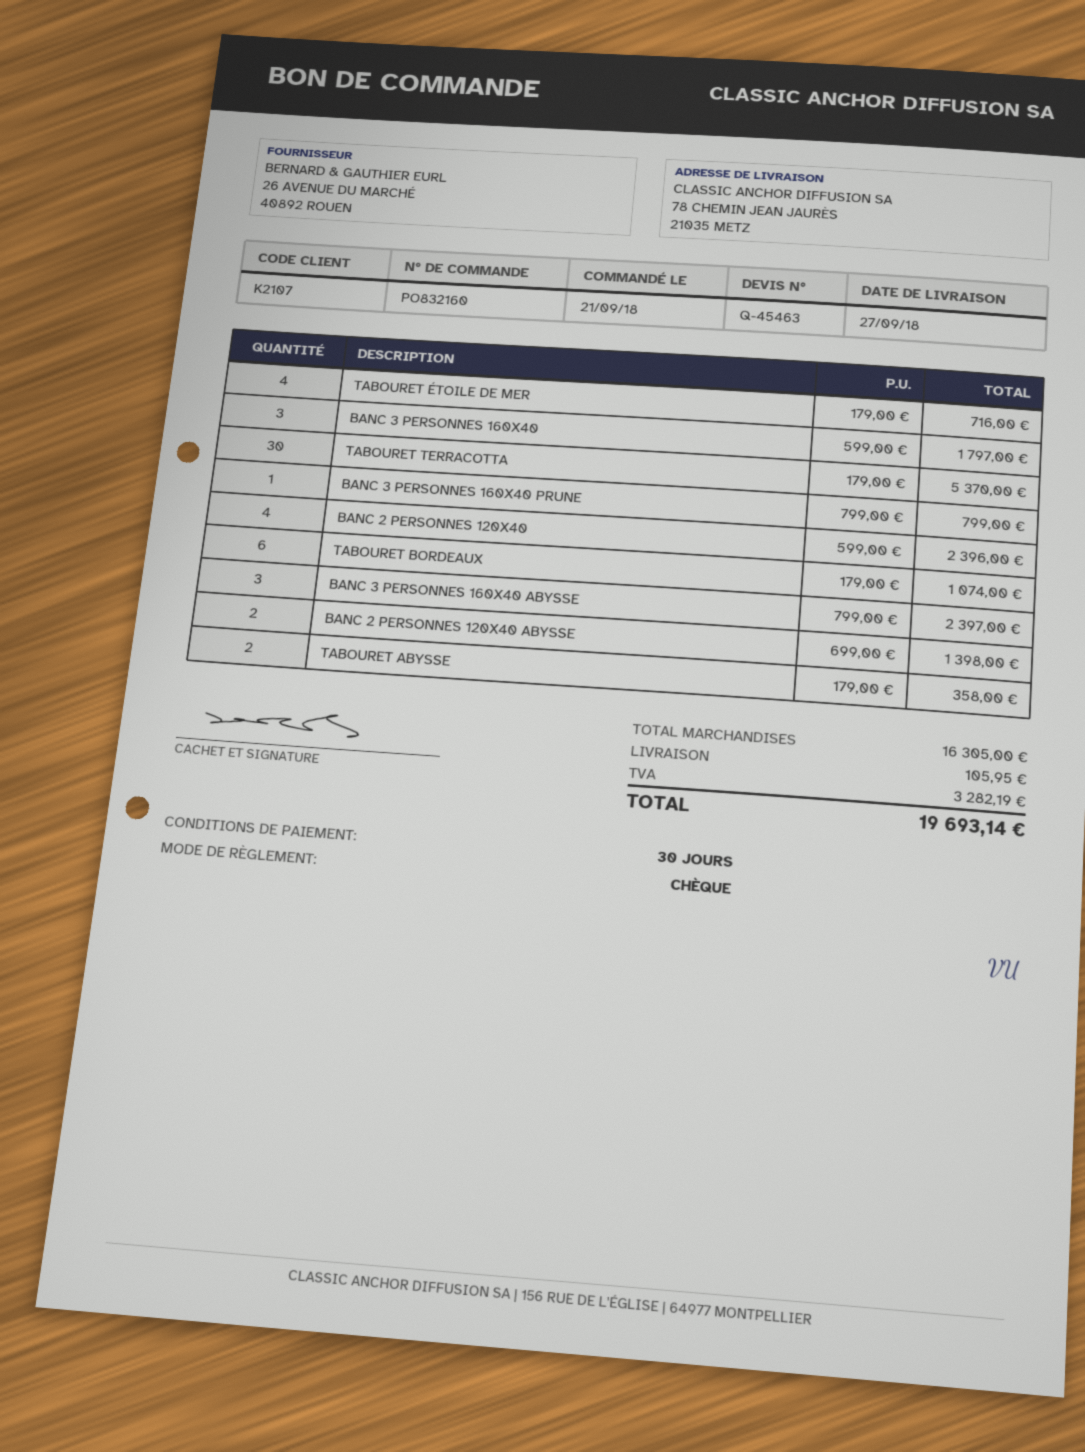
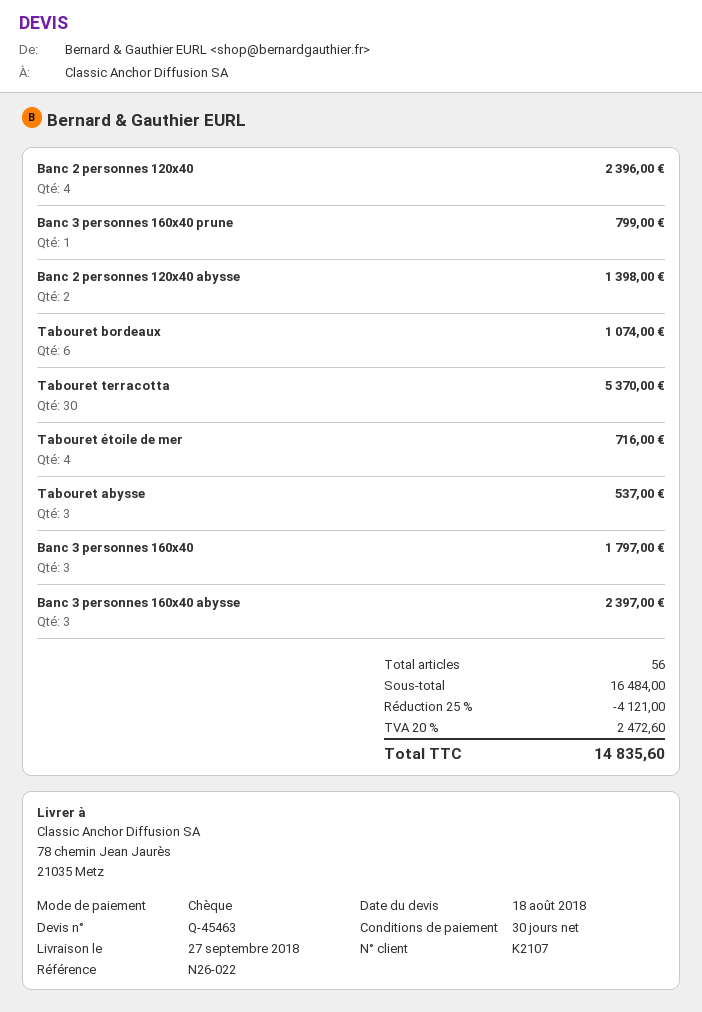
TABOURET ABYSSE: 2 for 358.00 -> 3 for 537.00
subtotal: 16305.00 -> 16484.00
discount: none -> 25% = 4121.00
shipping: 105.95 -> none
tax: 3282.19 -> 2472.60
total: 19693.14 -> 14835.60

